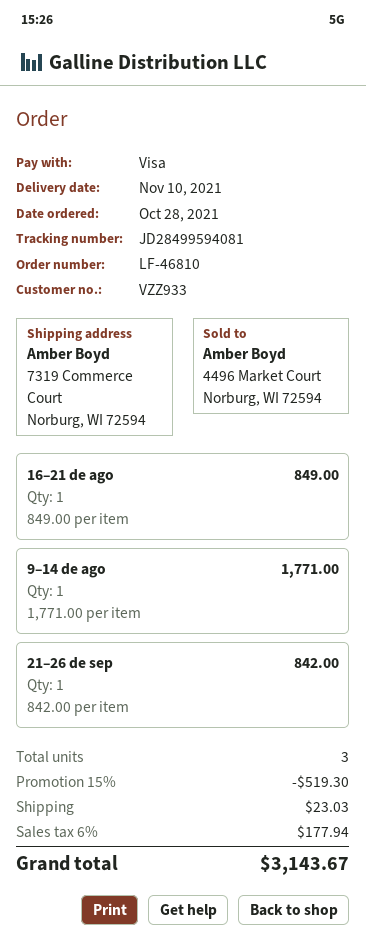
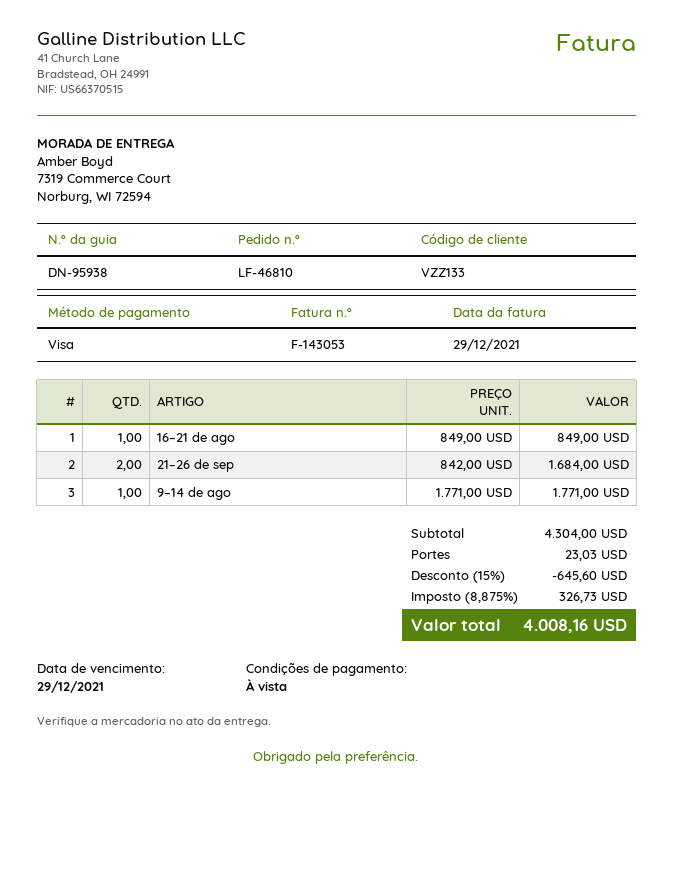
customer number: VZZ933 -> VZZ133
21–26 de sep: 1 x 842.00 = 842.00 -> 2 x 842.00 = 1684.00
discount: 15% = 519.30 -> 15% = 645.60
tax: 6% = 177.94 -> 8.875% = 326.73
total: 3143.67 -> 4008.16

